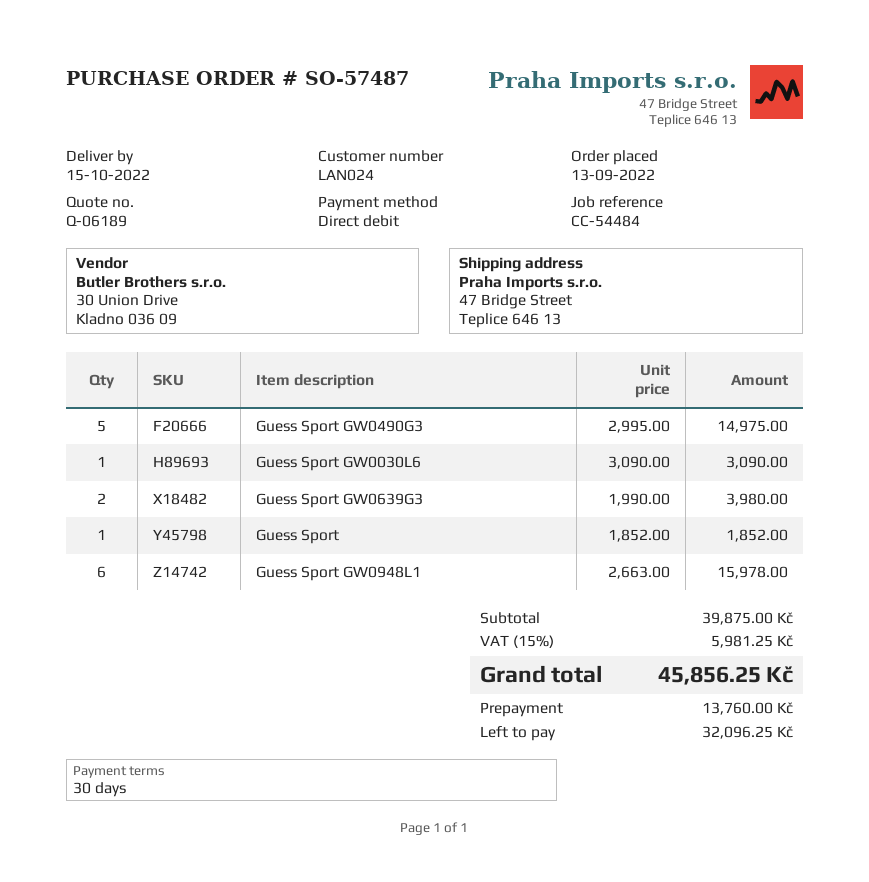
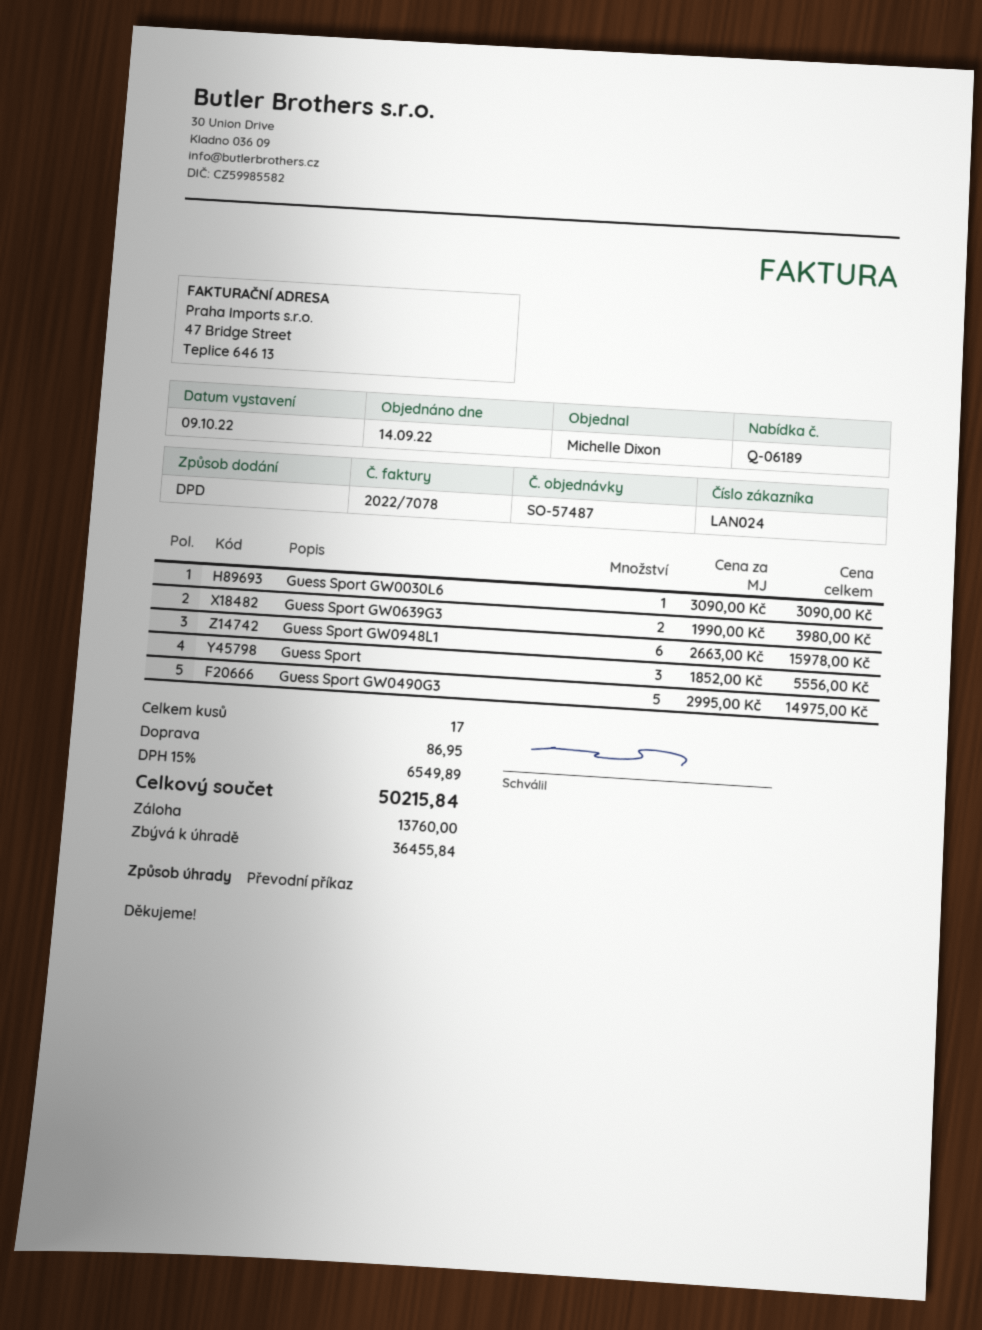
order date: 2022-09-13 -> 2022-09-14
payment method: direct debit -> bank transfer
Guess Sport: 1 x 1852.00 = 1852.00 -> 3 x 1852.00 = 5556.00
shipping: none -> 86.95
tax: 15% = 5981.25 -> 15% = 6549.89
total: 45856.25 -> 50215.84
balance: 32096.25 -> 36455.84

